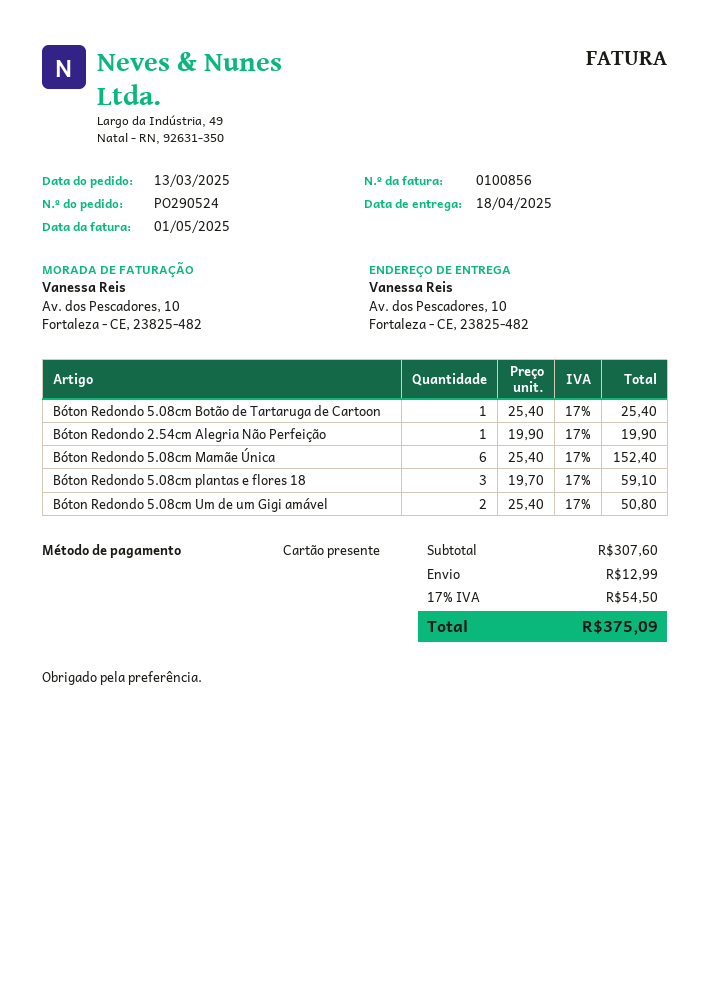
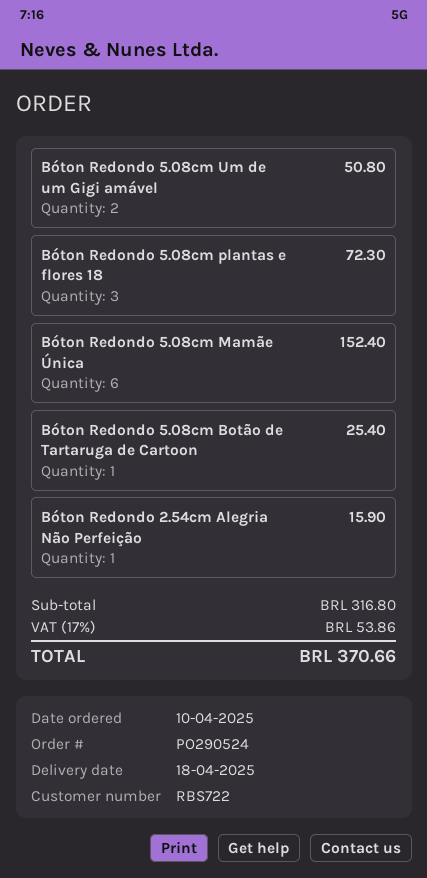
order date: 2025-03-13 -> 2025-04-10
Bóton Redondo 2.54cm Alegria Não Perfeição: 1 for 19.90 -> 1 for 15.90
Bóton Redondo 5.08cm plantas e flores 18: 3 for 59.10 -> 3 for 72.30
subtotal: 307.60 -> 316.80
shipping: 12.99 -> none
tax: 17% = 54.50 -> 17% = 53.86
total: 375.09 -> 370.66

